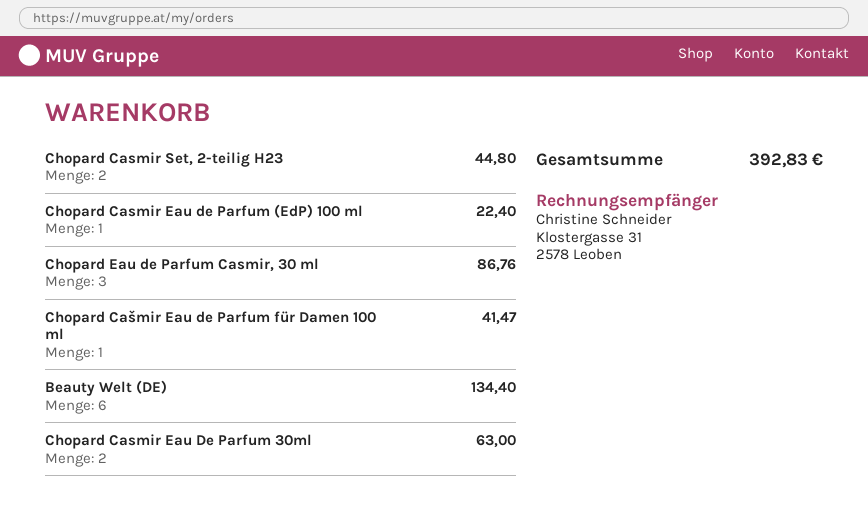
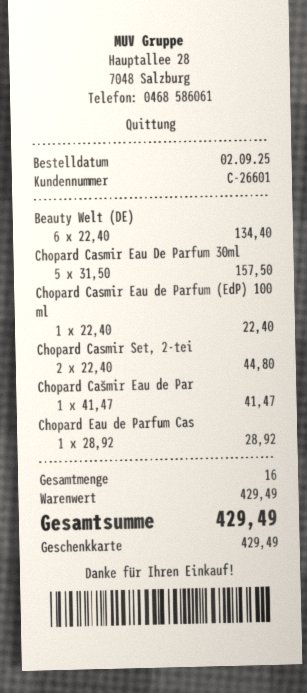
Chopard Eau de Parfum Casmir, 30 ml: 3 for 86.76 -> 1 for 28.92
Chopard Casmir Eau De Parfum 30ml: 2 for 63.00 -> 5 for 157.50
total: 392.83 -> 429.49

